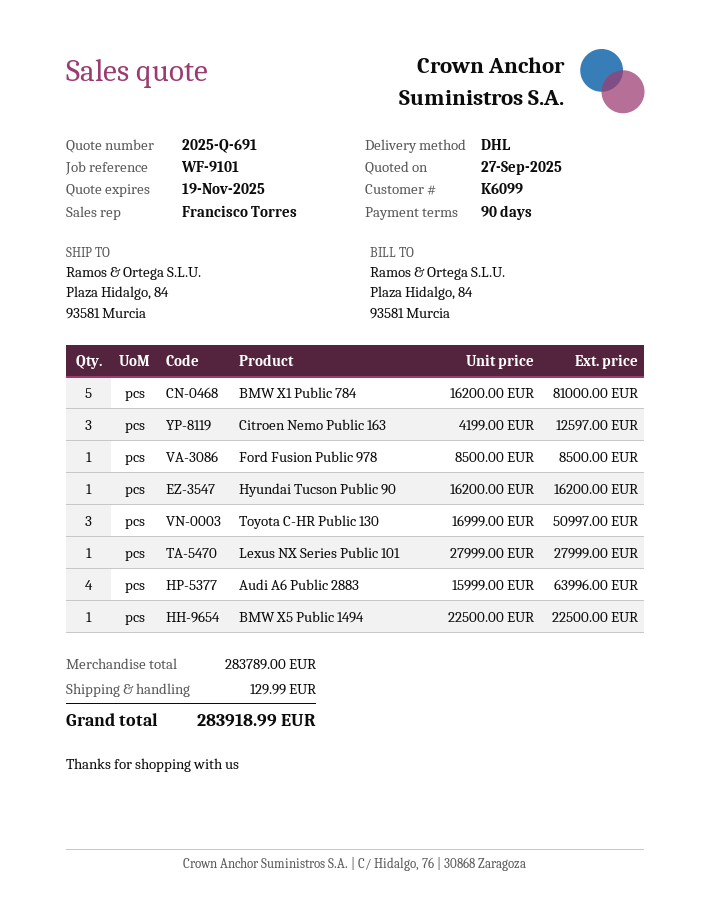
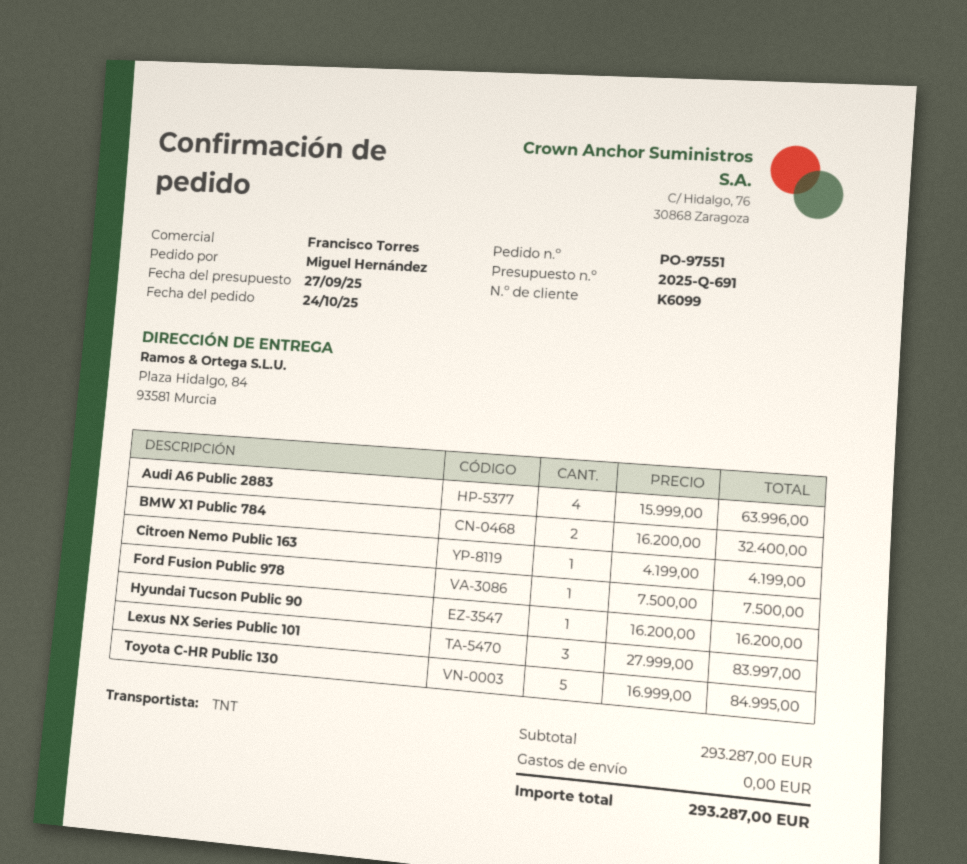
shipping method: DHL -> TNT
BMW X1 Public 784: 5 x 16200.00 = 81000.00 -> 2 x 16200.00 = 32400.00
Citroen Nemo Public 163: 3 x 4199.00 = 12597.00 -> 1 x 4199.00 = 4199.00
Ford Fusion Public 978: 1 x 8500.00 = 8500.00 -> 1 x 7500.00 = 7500.00
Toyota C-HR Public 130: 3 x 16999.00 = 50997.00 -> 5 x 16999.00 = 84995.00
Lexus NX Series Public 101: 1 x 27999.00 = 27999.00 -> 3 x 27999.00 = 83997.00
BMW X5 Public 1494: 1 x 22500.00 = 22500.00 -> none
subtotal: 283789.00 -> 293287.00
shipping: 129.99 -> 0.00
total: 283918.99 -> 293287.00

